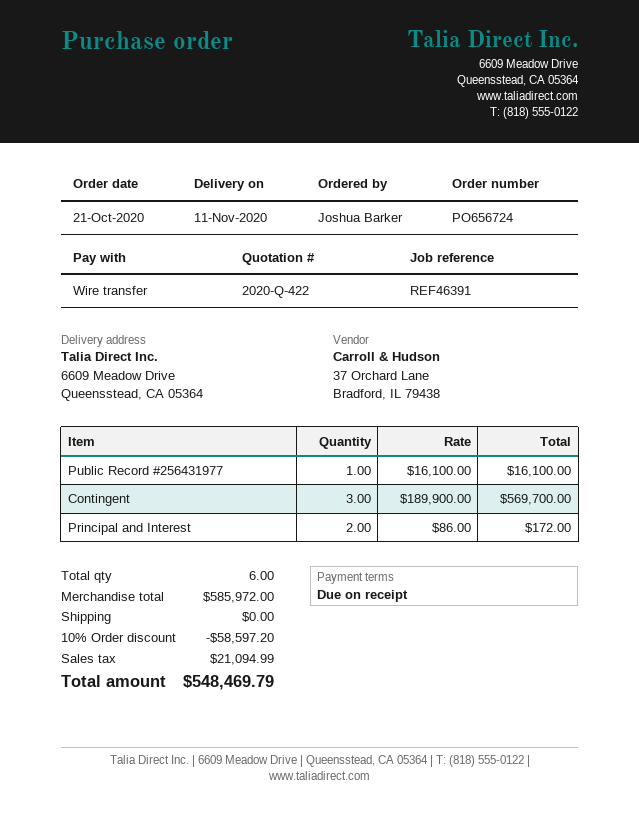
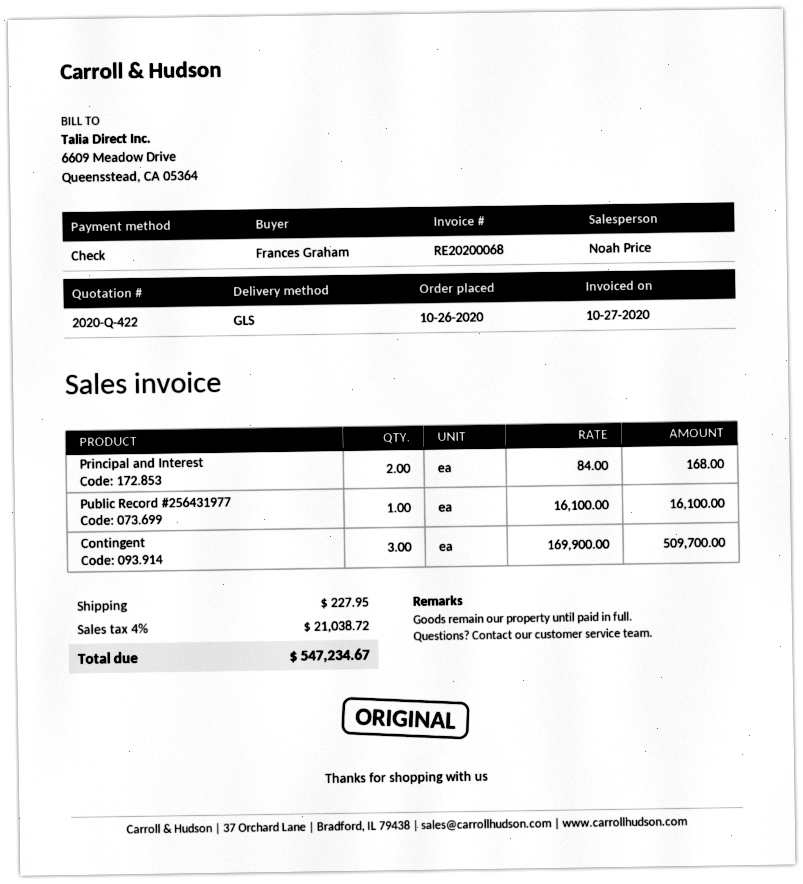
order date: 2020-10-21 -> 2020-10-26
ordered by: Joshua Barker -> Frances Graham
payment method: bank transfer -> cheque
Contingent: 3 x 189900.00 = 569700.00 -> 3 x 169900.00 = 509700.00
Principal and Interest: 2 x 86.00 = 172.00 -> 2 x 84.00 = 168.00
discount: 10% = 58597.20 -> none
shipping: 0.00 -> 227.95
tax: 21094.99 -> 21038.72
total: 548469.79 -> 547234.67

